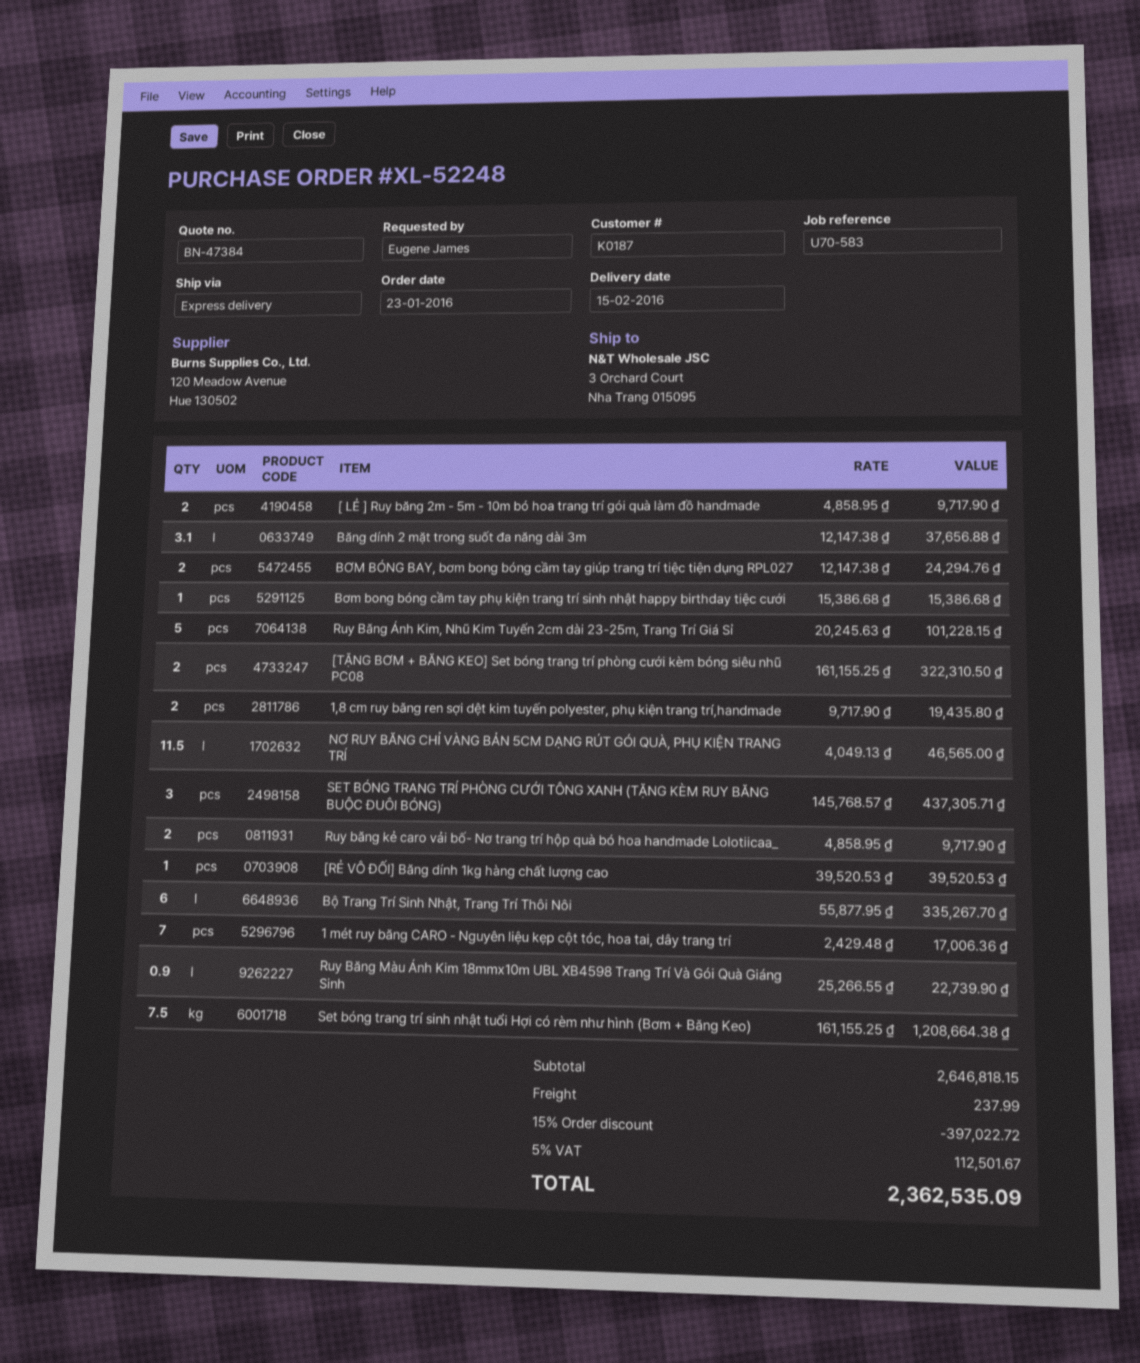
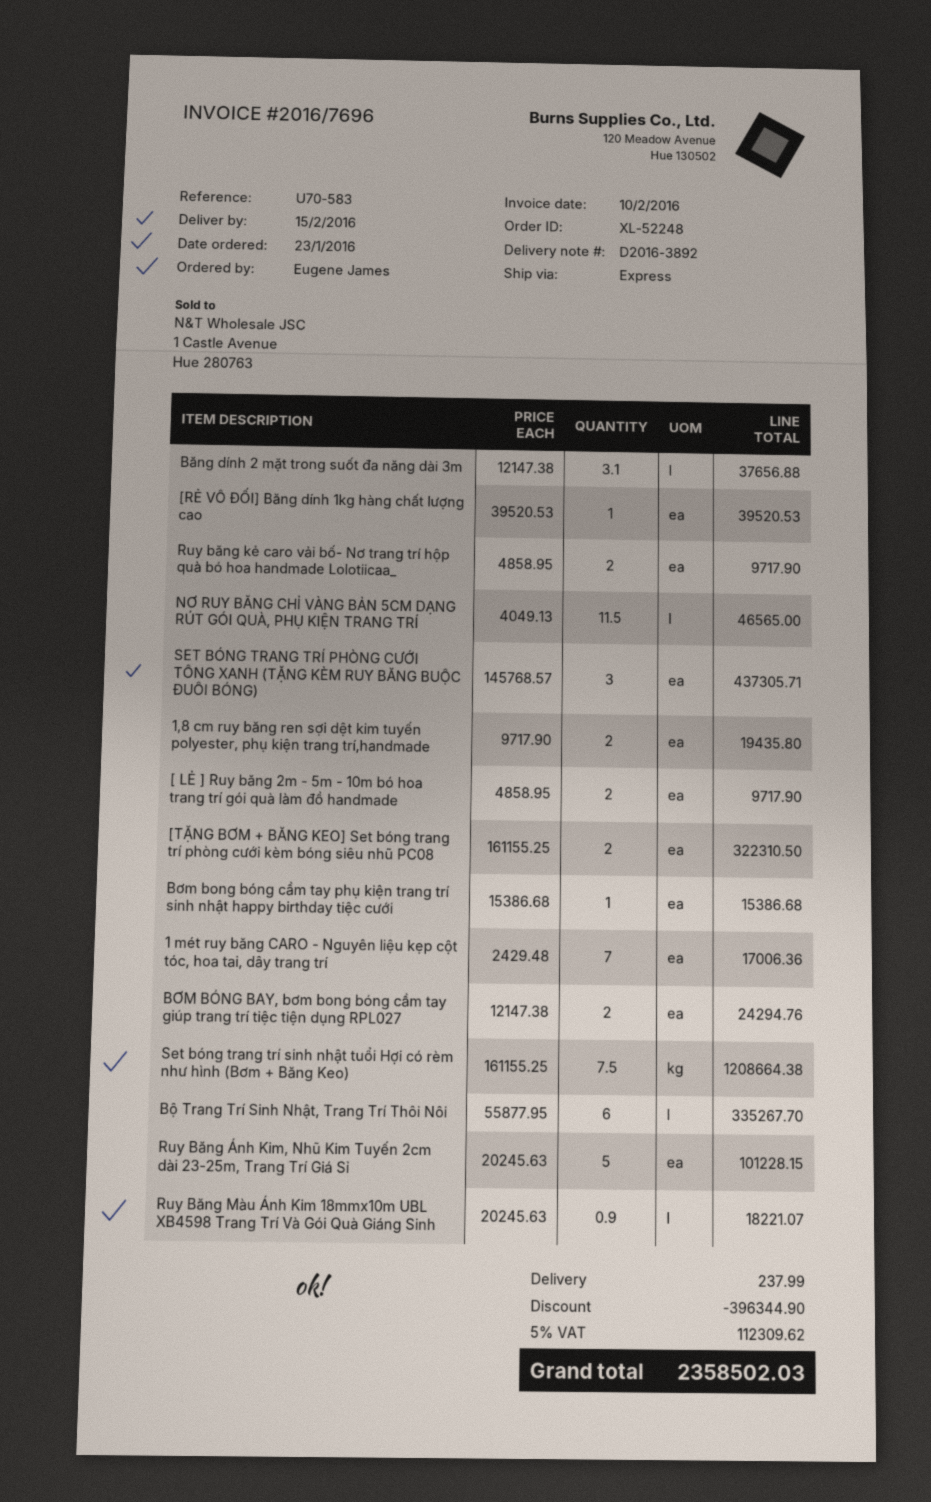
Ruy Băng Màu Ánh Kim 18mmx10m UBL XB4598 Trang Trí Và Gói Quà Giáng Sinh: 0.9 x 25266.55 = 22739.90 -> 0.9 x 20245.63 = 18221.07
discount: 397022.72 -> 396344.90
tax: 5% = 112501.67 -> 5% = 112309.62
total: 2362535.09 -> 2358502.03

